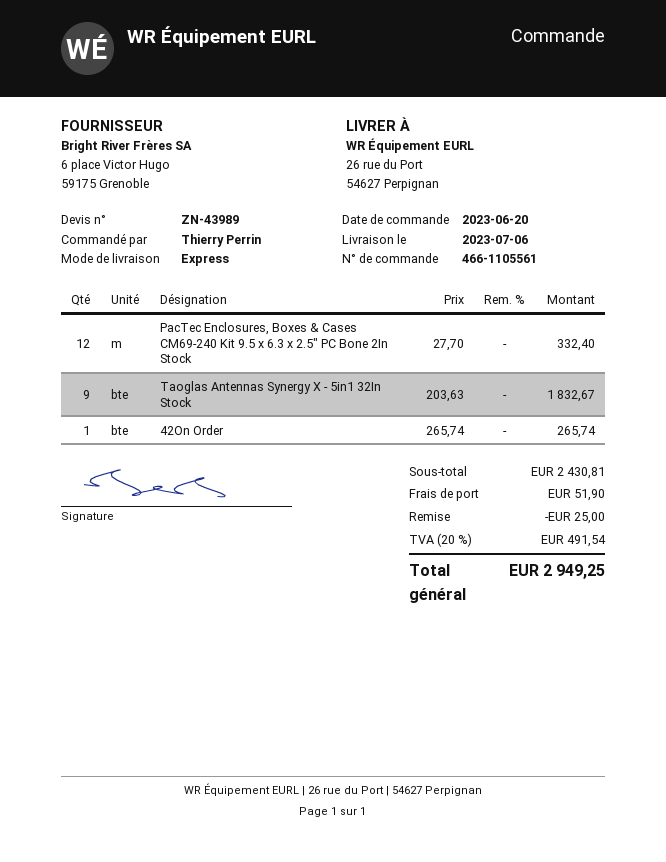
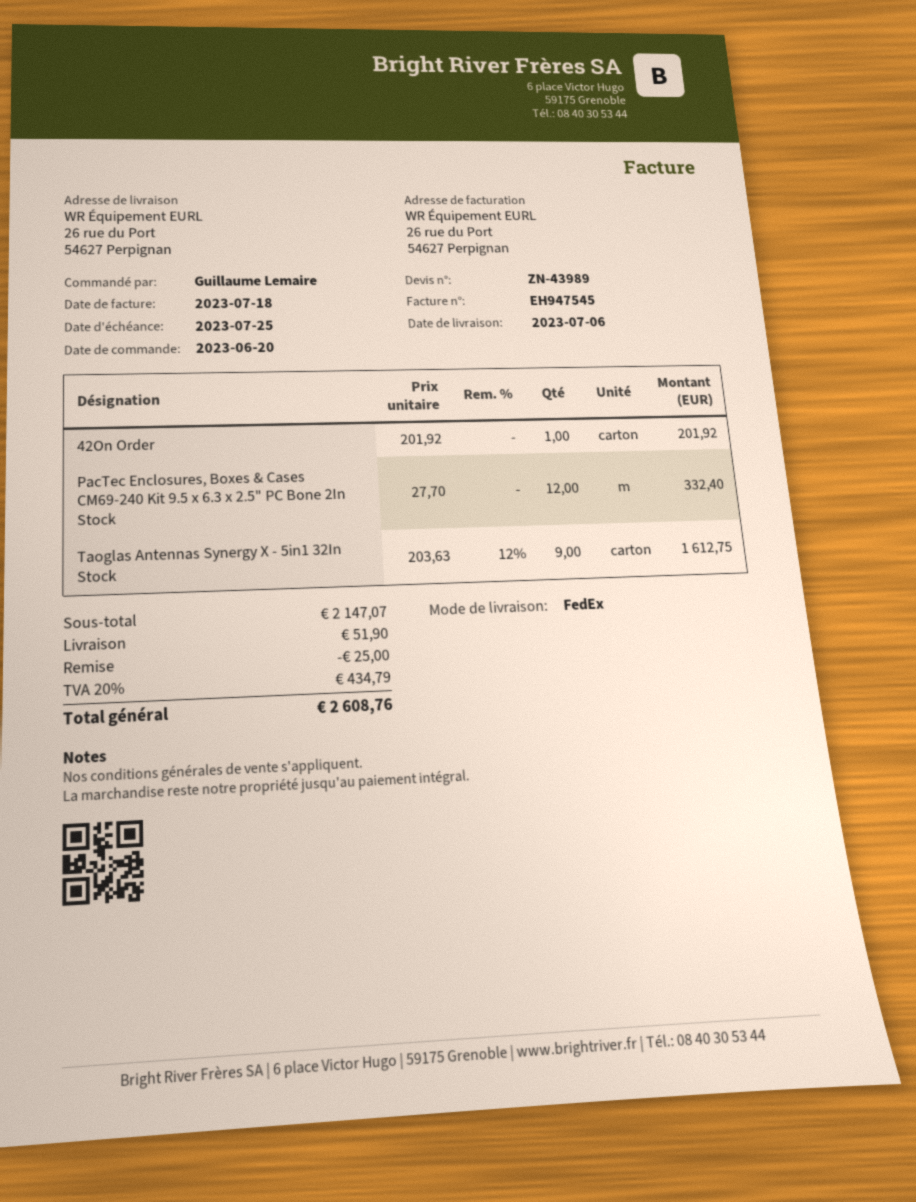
ordered by: Thierry Perrin -> Guillaume Lemaire
shipping method: express -> FedEx
Taoglas Antennas Synergy X - 5in1 32In Stock: 9 x 203.63 = 1832.67 -> 9 x 203.63 - 12% = 1612.75
42On Order: 1 x 265.74 = 265.74 -> 1 x 201.92 = 201.92
subtotal: 2430.81 -> 2147.07
tax: 20% = 491.54 -> 20% = 434.79
total: 2949.25 -> 2608.76

